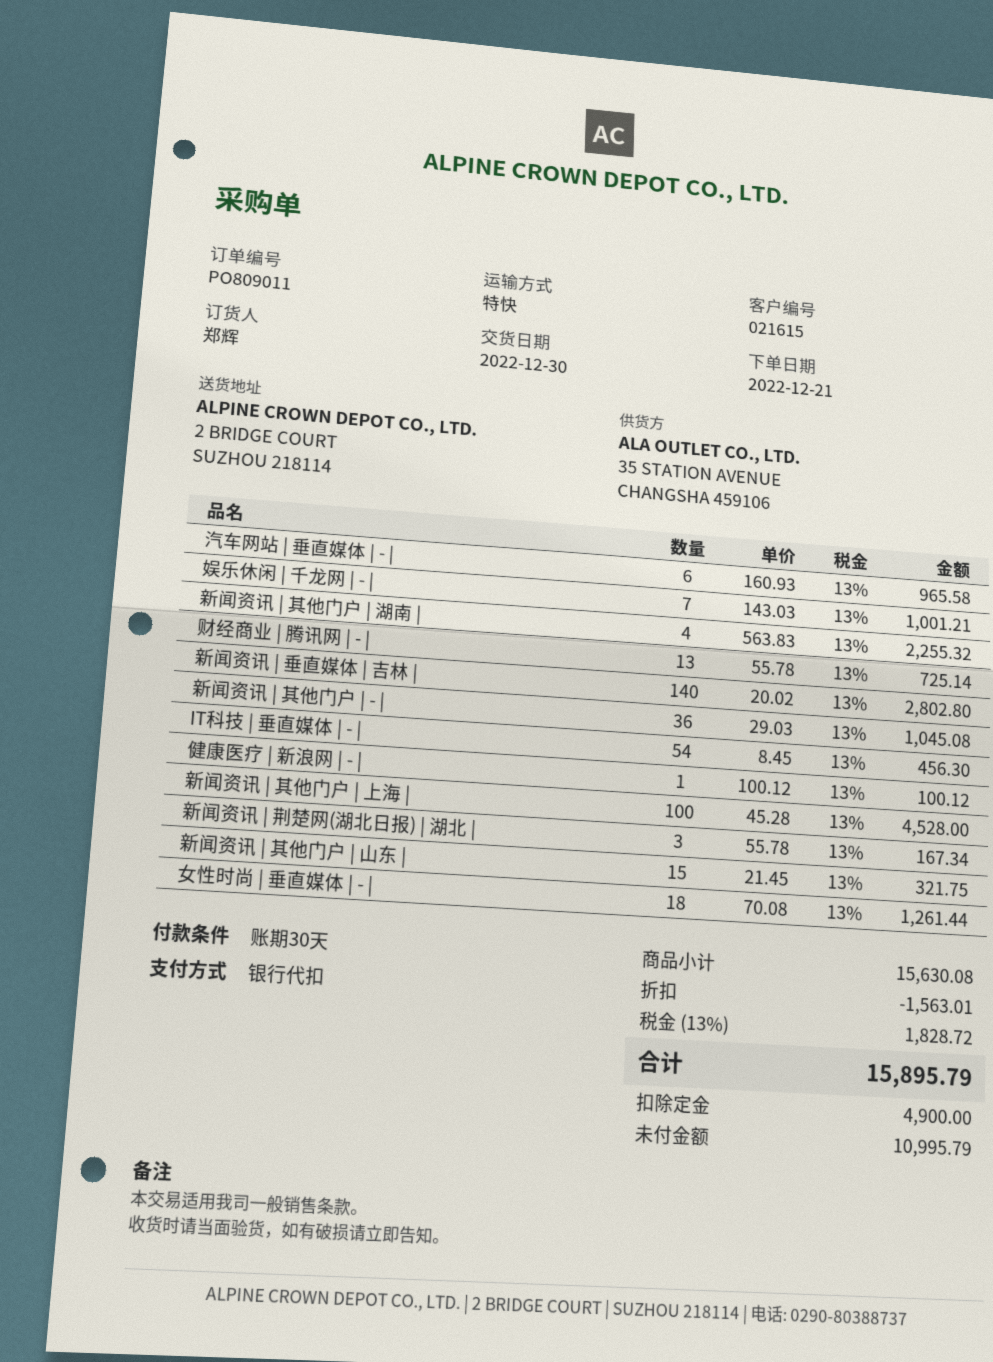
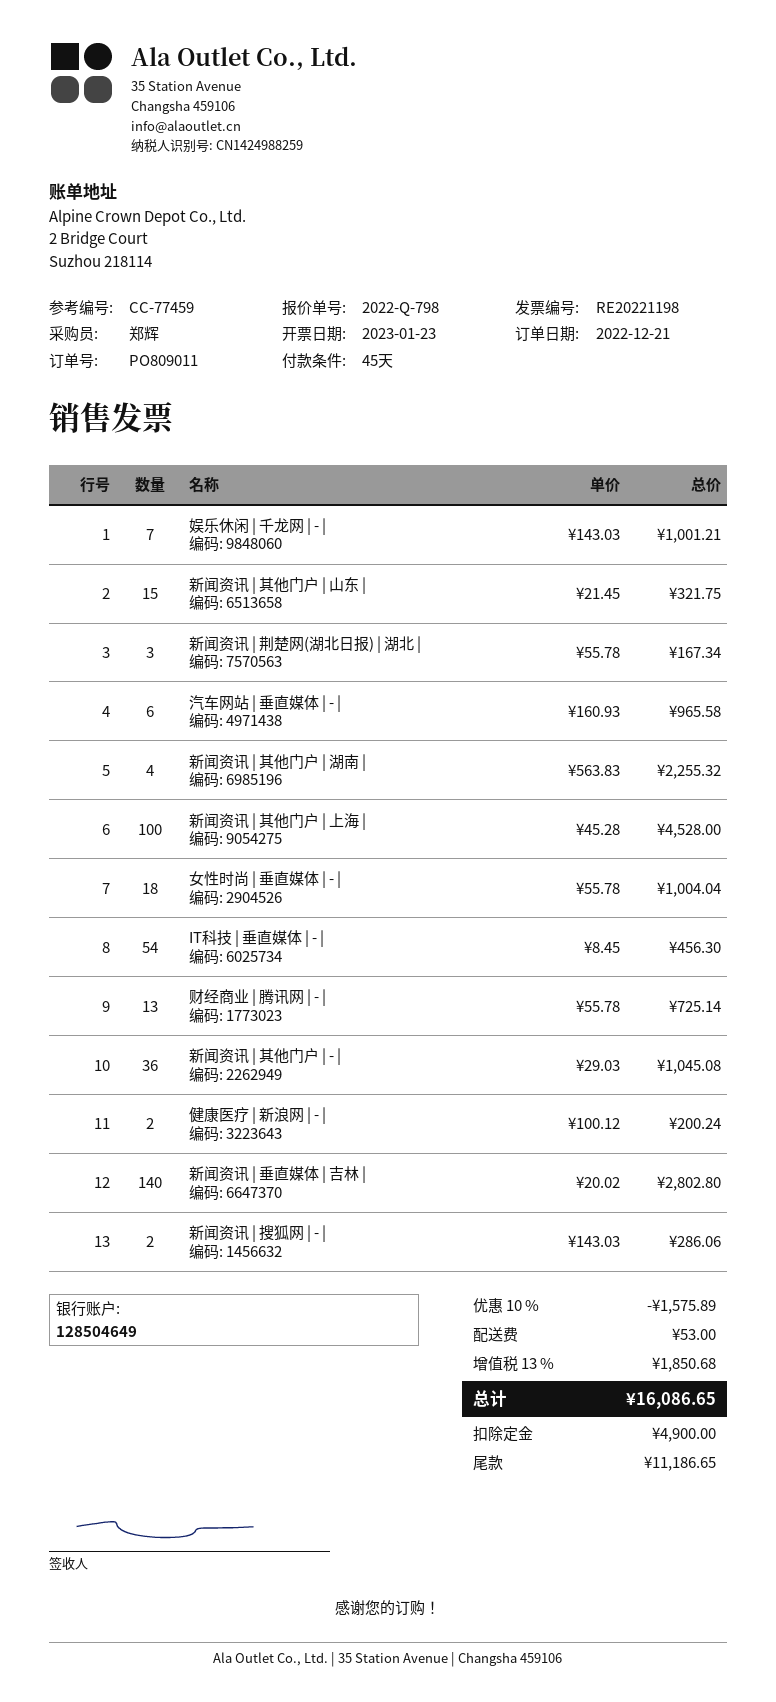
payment terms: 30 days -> 45 days
健康医疗 | 新浪网 | - |: 1 x 100.12 = 100.12 -> 2 x 100.12 = 200.24
女性时尚 | 垂直媒体 | - |: 18 x 70.08 = 1261.44 -> 18 x 55.78 = 1004.04
新闻资讯 | 搜狐网 | - |: none -> 2 x 143.03 = 286.06
discount: 1563.01 -> 1575.89
shipping: none -> 53.00
tax: 13% = 1828.72 -> 13% = 1850.68
total: 15895.79 -> 16086.65
balance: 10995.79 -> 11186.65

